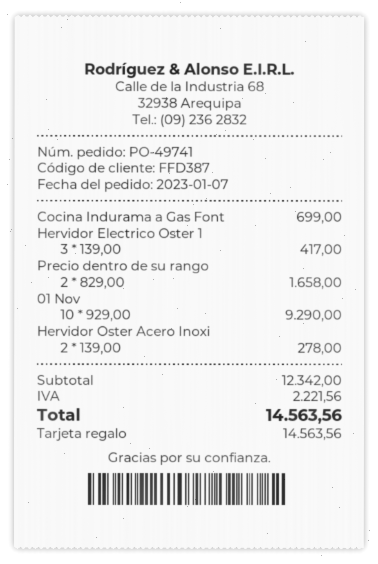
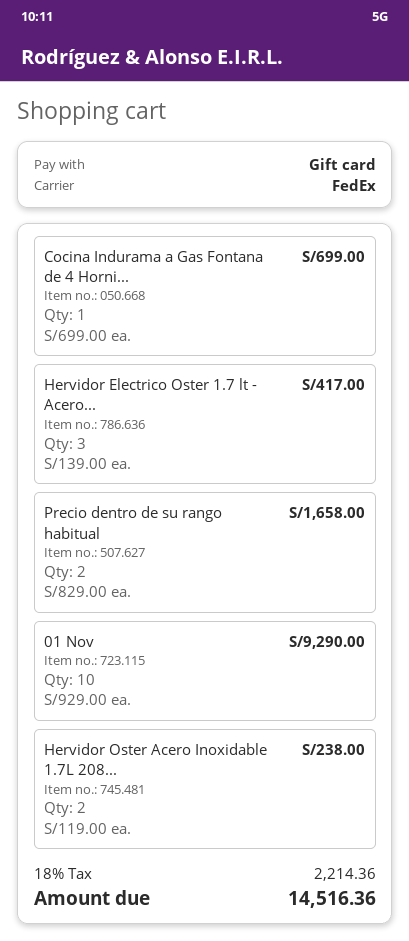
Hervidor Oster Acero Inoxi: 2 x 139.00 = 278.00 -> 2 x 119.00 = 238.00
tax: 2221.56 -> 2214.36
total: 14563.56 -> 14516.36

